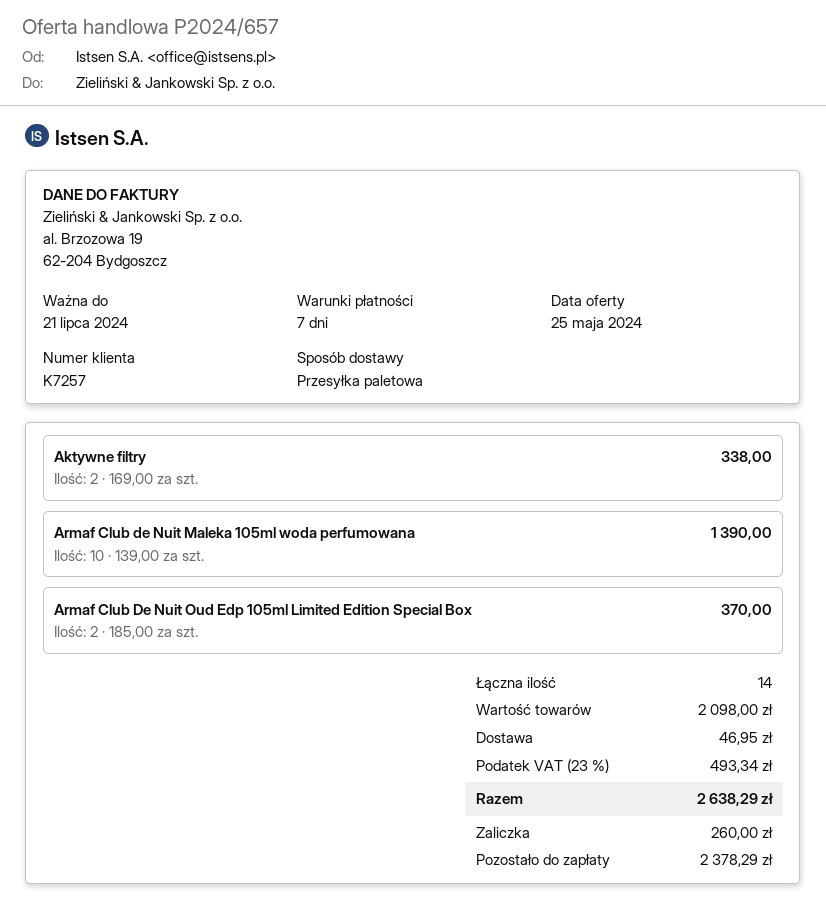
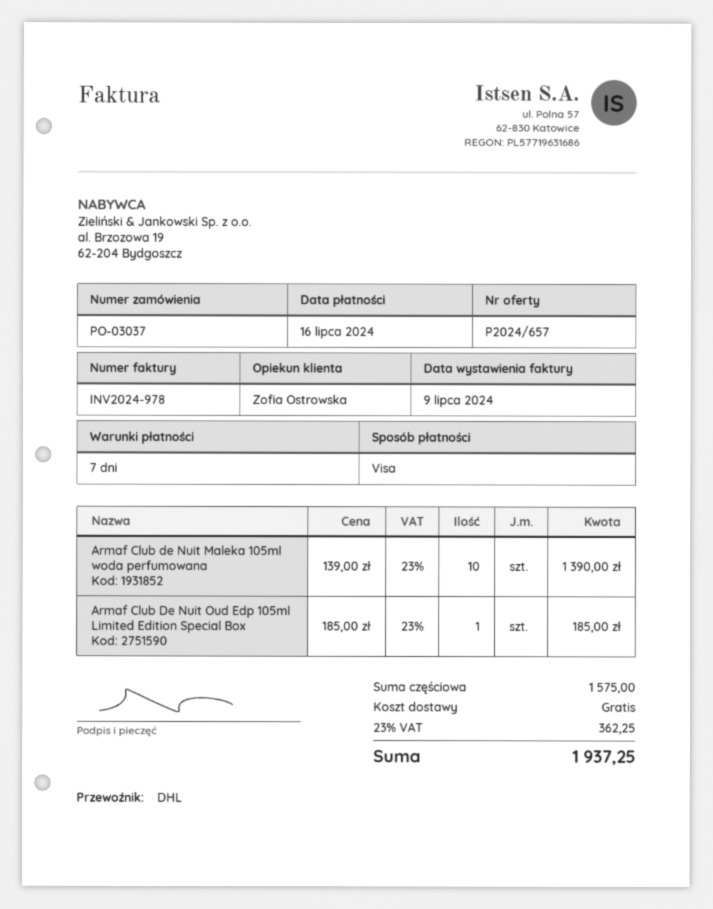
shipping method: pallet freight -> DHL
Aktywne filtry: 2 x 169.00 = 338.00 -> none
Armaf Club De Nuit Oud Edp 105ml Limited Edition Special Box: 2 x 185.00 = 370.00 -> 1 x 185.00 = 185.00
subtotal: 2098.00 -> 1575.00
shipping: 46.95 -> 0.00
tax: 23% = 493.34 -> 23% = 362.25
total: 2638.29 -> 1937.25

